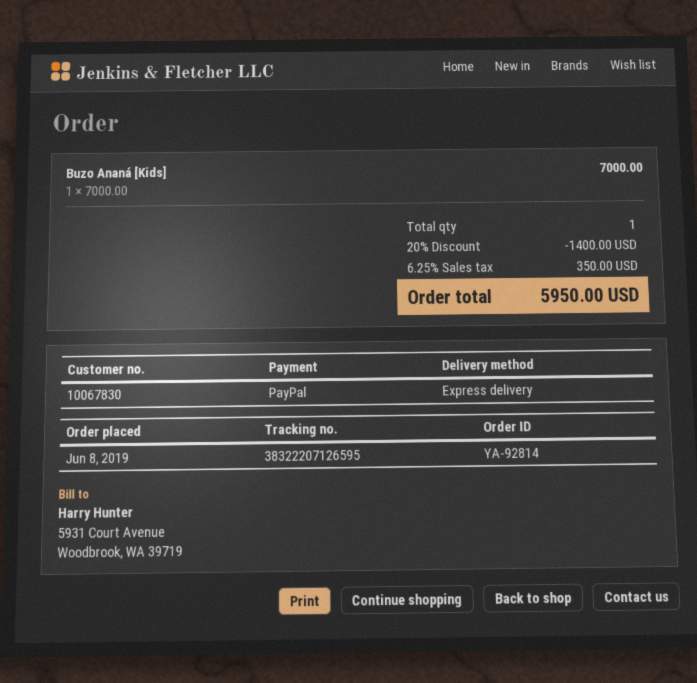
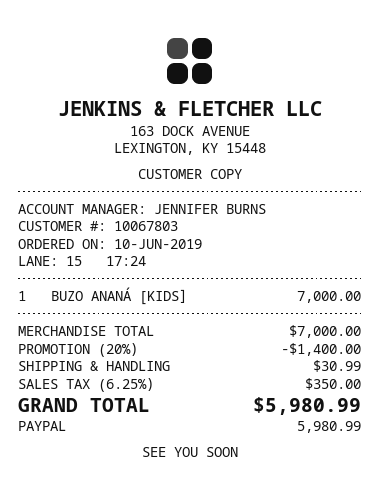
order date: 2019-06-08 -> 2019-06-10
customer number: 10067830 -> 10067803
shipping: none -> 30.99
total: 5950.00 -> 5980.99

